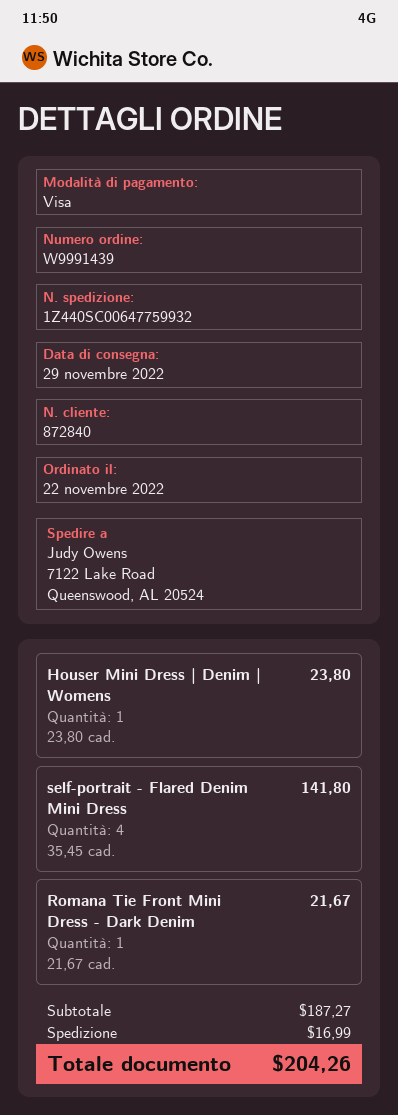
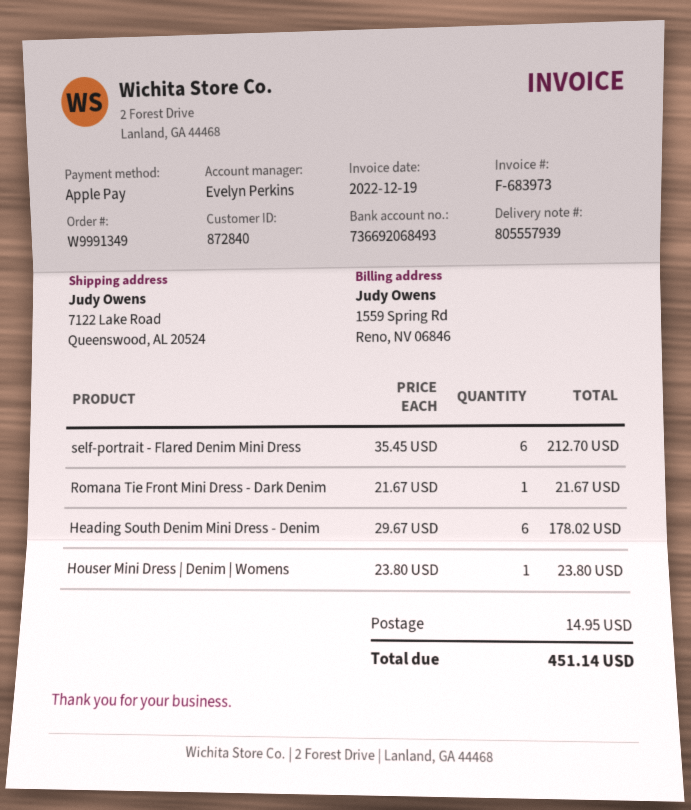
order number: W9991439 -> W9991349
payment method: Visa -> Apple Pay
self-portrait - Flared Denim Mini Dress: 4 x 35.45 = 141.80 -> 6 x 35.45 = 212.70
Heading South Denim Mini Dress - Denim: none -> 6 x 29.67 = 178.02
shipping: 16.99 -> 14.95
total: 204.26 -> 451.14

